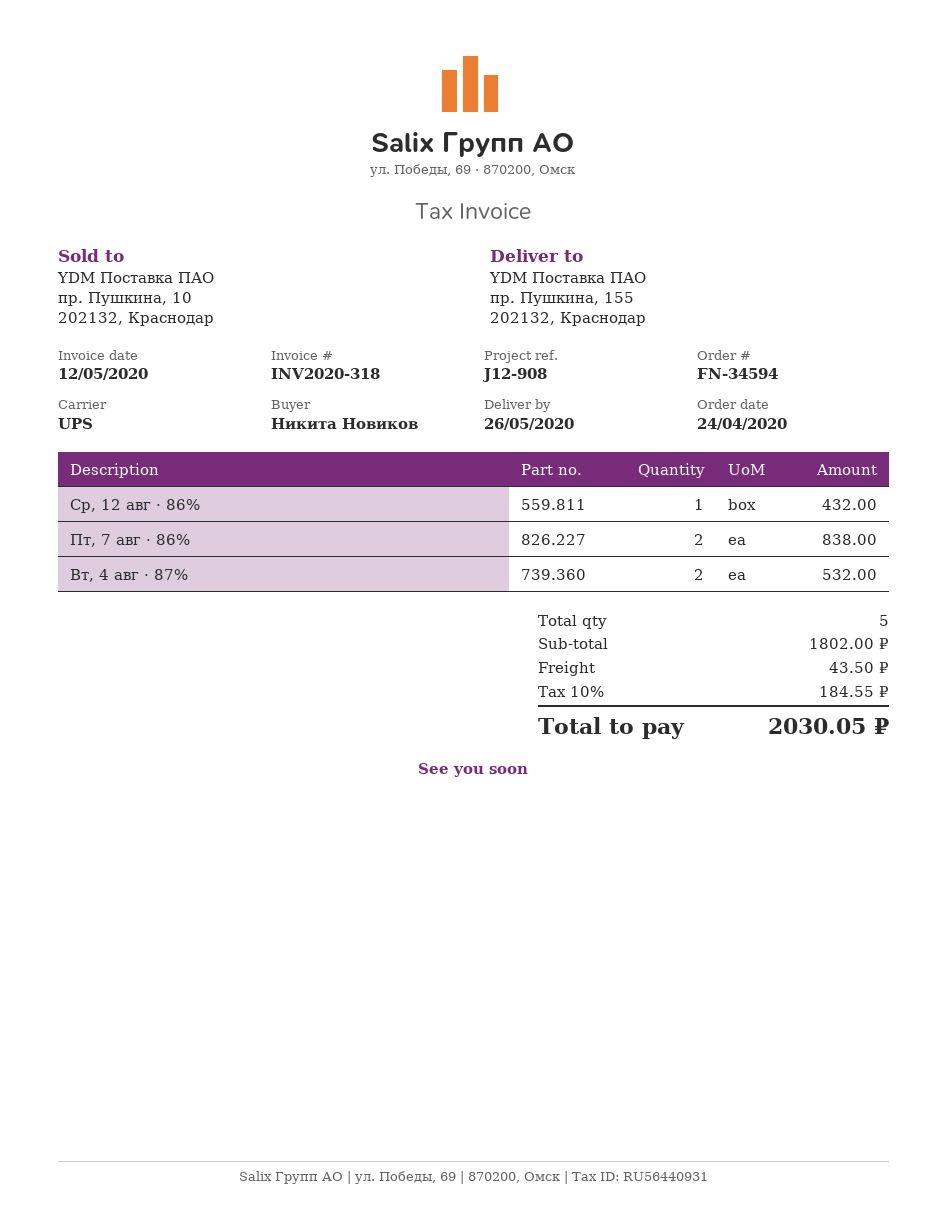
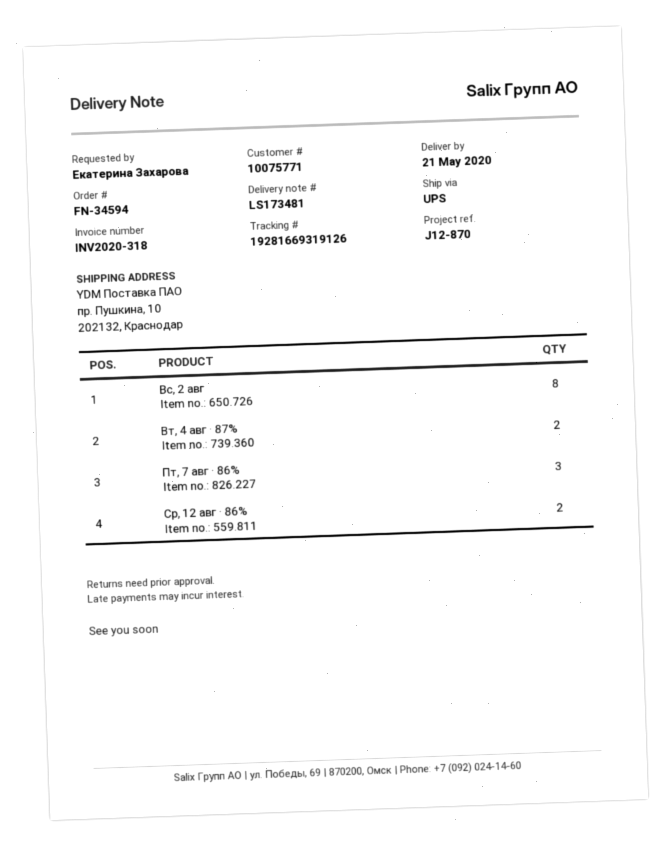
delivery date: 2020-05-26 -> 2020-05-21
reference: J12-908 -> J12-870
ordered by: Никита Новиков -> Екатерина Захарова
ship to: пр. Пушкина, 155, 202132, Краснодар -> пр. Пушкина, 10, 202132, Краснодар
Ср, 12 авг · 86%: 1 -> 2
Пт, 7 авг · 86%: 2 -> 3
Вс, 2 авг: none -> 8

